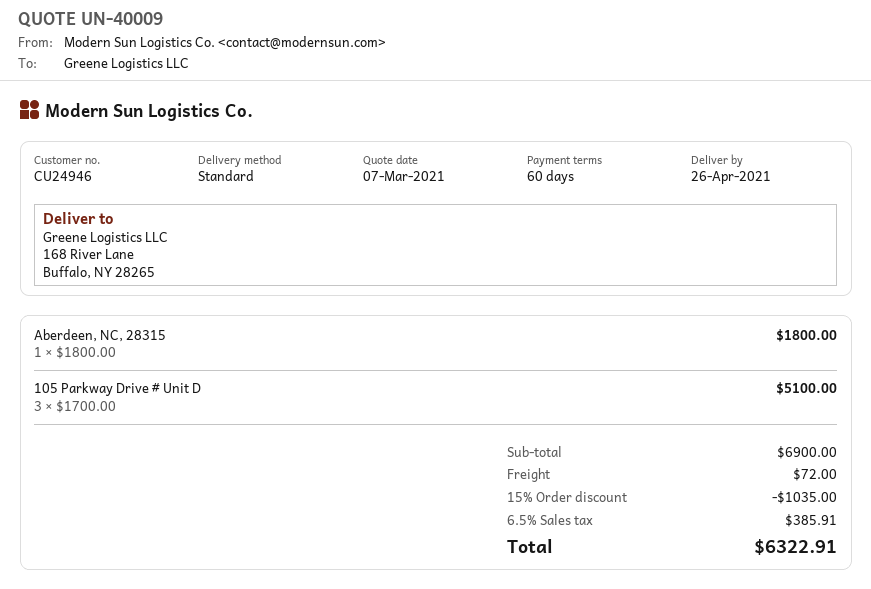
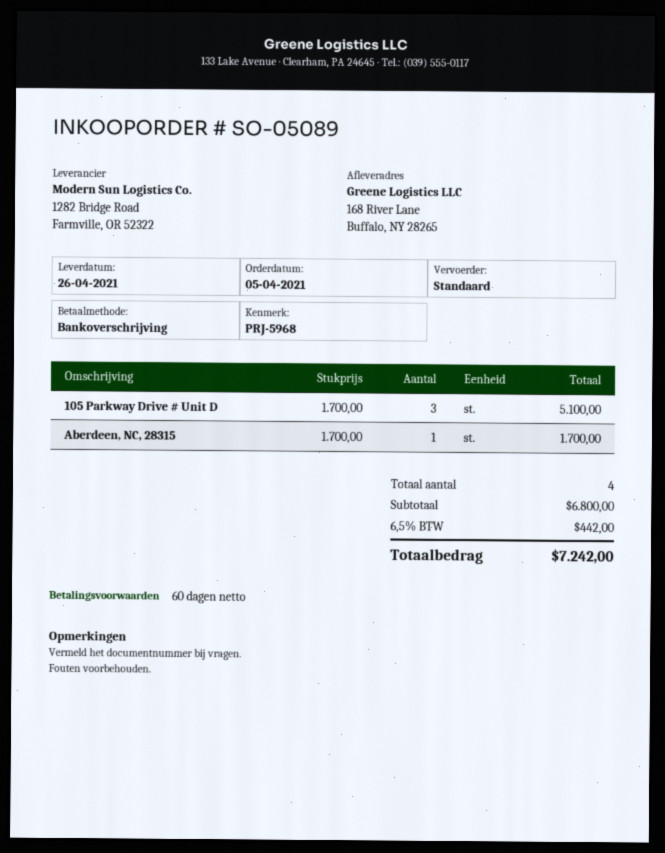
Aberdeen, NC, 28315: 1 x 1800.00 = 1800.00 -> 1 x 1700.00 = 1700.00
subtotal: 6900.00 -> 6800.00
discount: 15% = 1035.00 -> none
shipping: 72.00 -> none
tax: 6.5% = 385.91 -> 6.5% = 442.00
total: 6322.91 -> 7242.00

